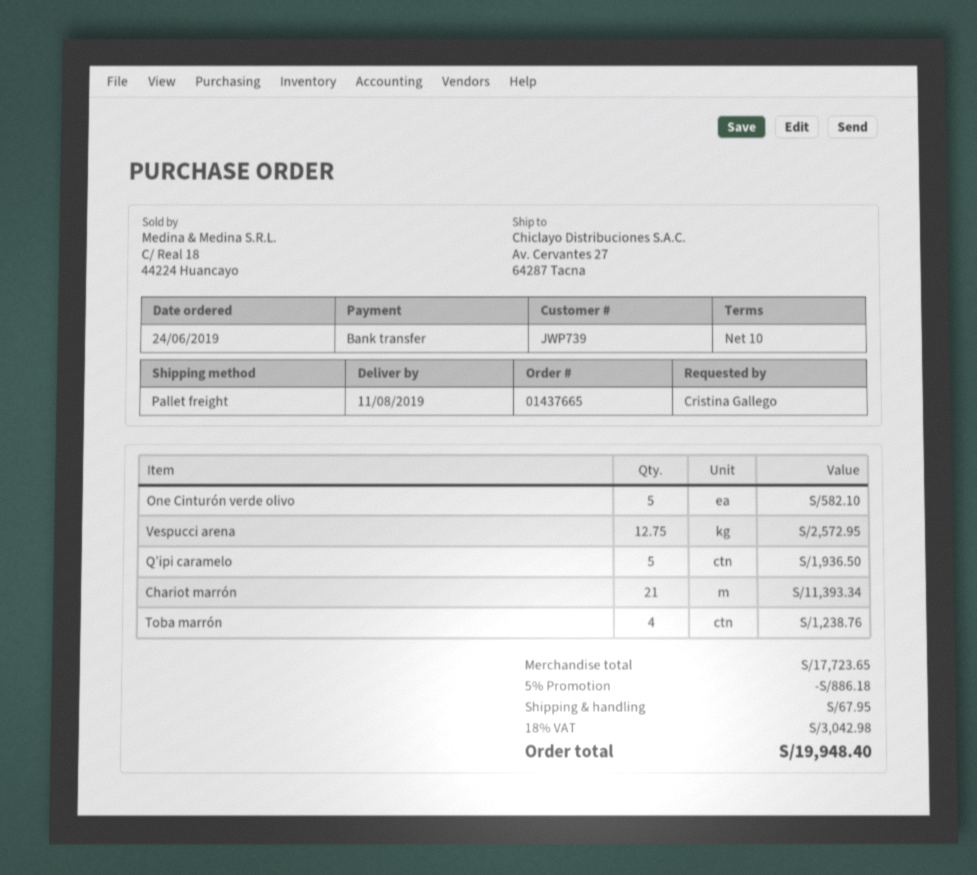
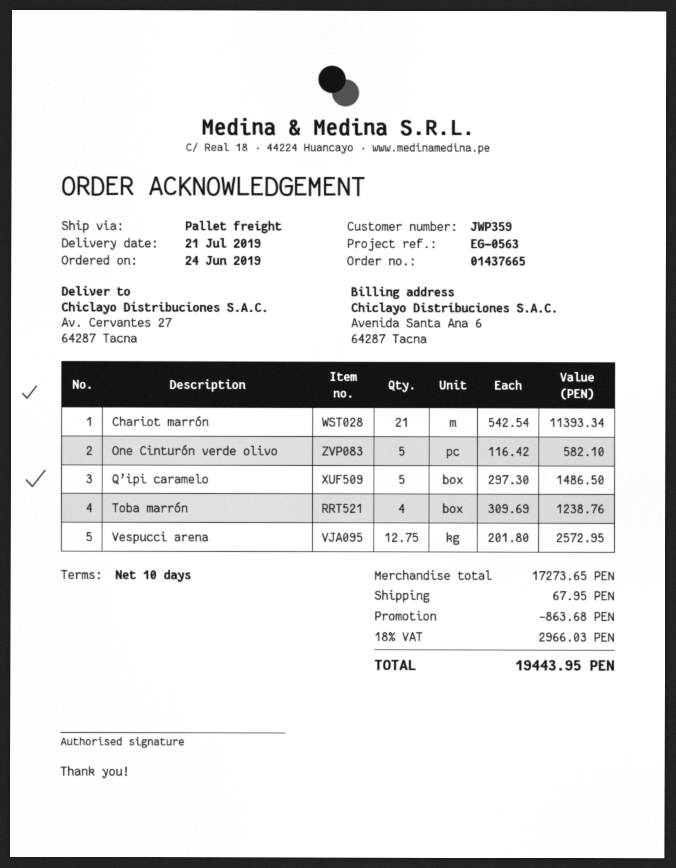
delivery date: 2019-08-11 -> 2019-07-21
customer number: JWP739 -> JWP359
Q’ipi caramelo: 5 for 1936.50 -> 5 for 1486.50
subtotal: 17723.65 -> 17273.65
discount: 886.18 -> 863.68
tax: 18% = 3042.98 -> 18% = 2966.03
total: 19948.40 -> 19443.95

